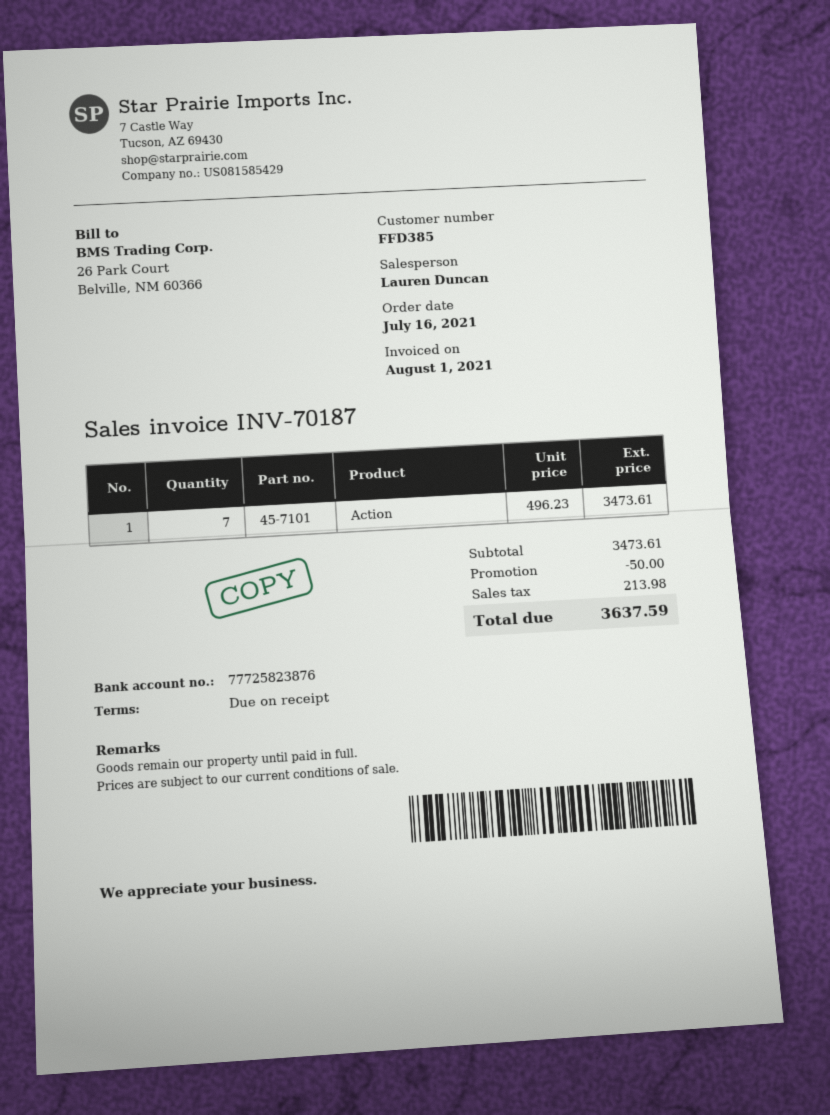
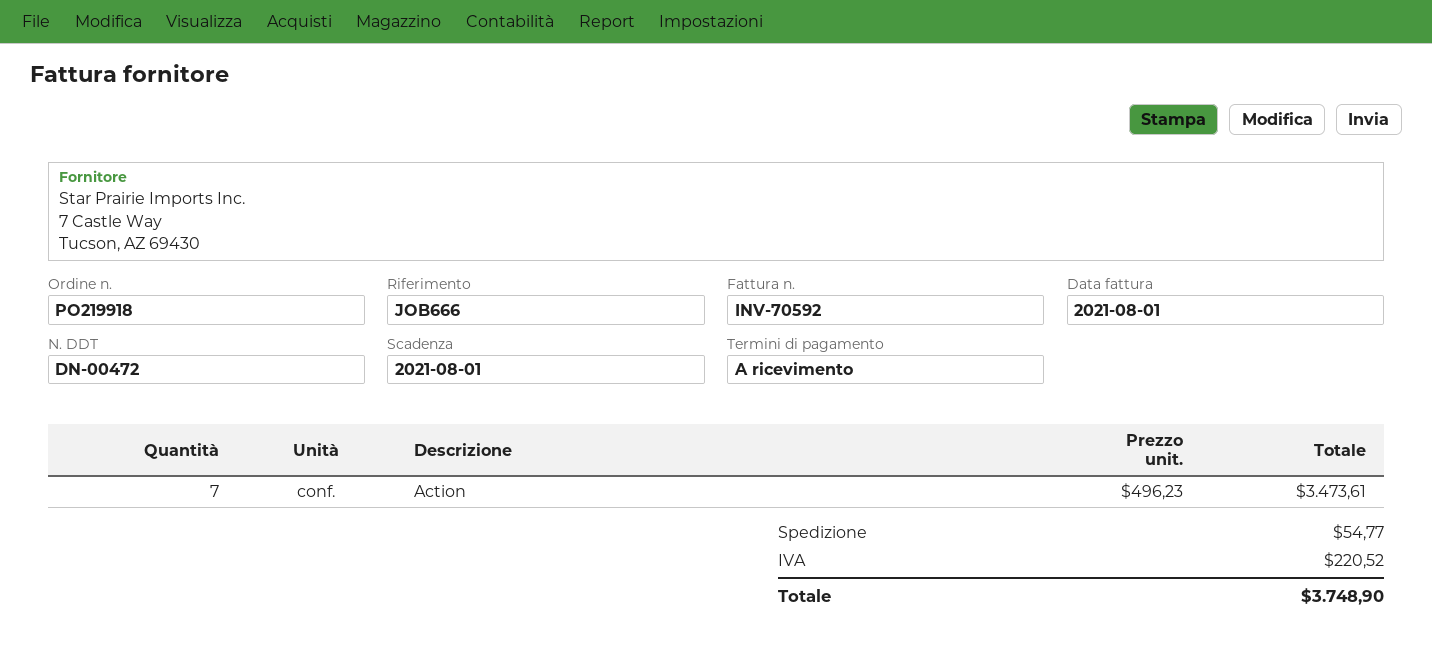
invoice number: INV-70187 -> INV-70592
discount: 50.00 -> none
shipping: none -> 54.77
tax: 213.98 -> 220.52
total: 3637.59 -> 3748.90

